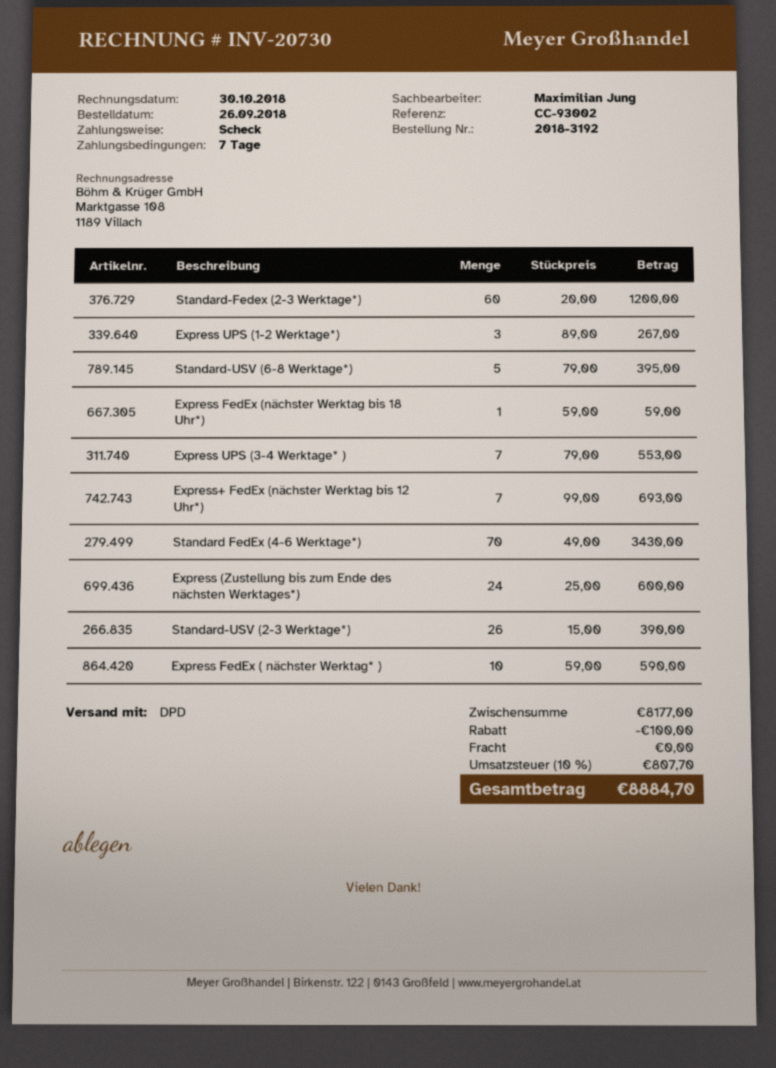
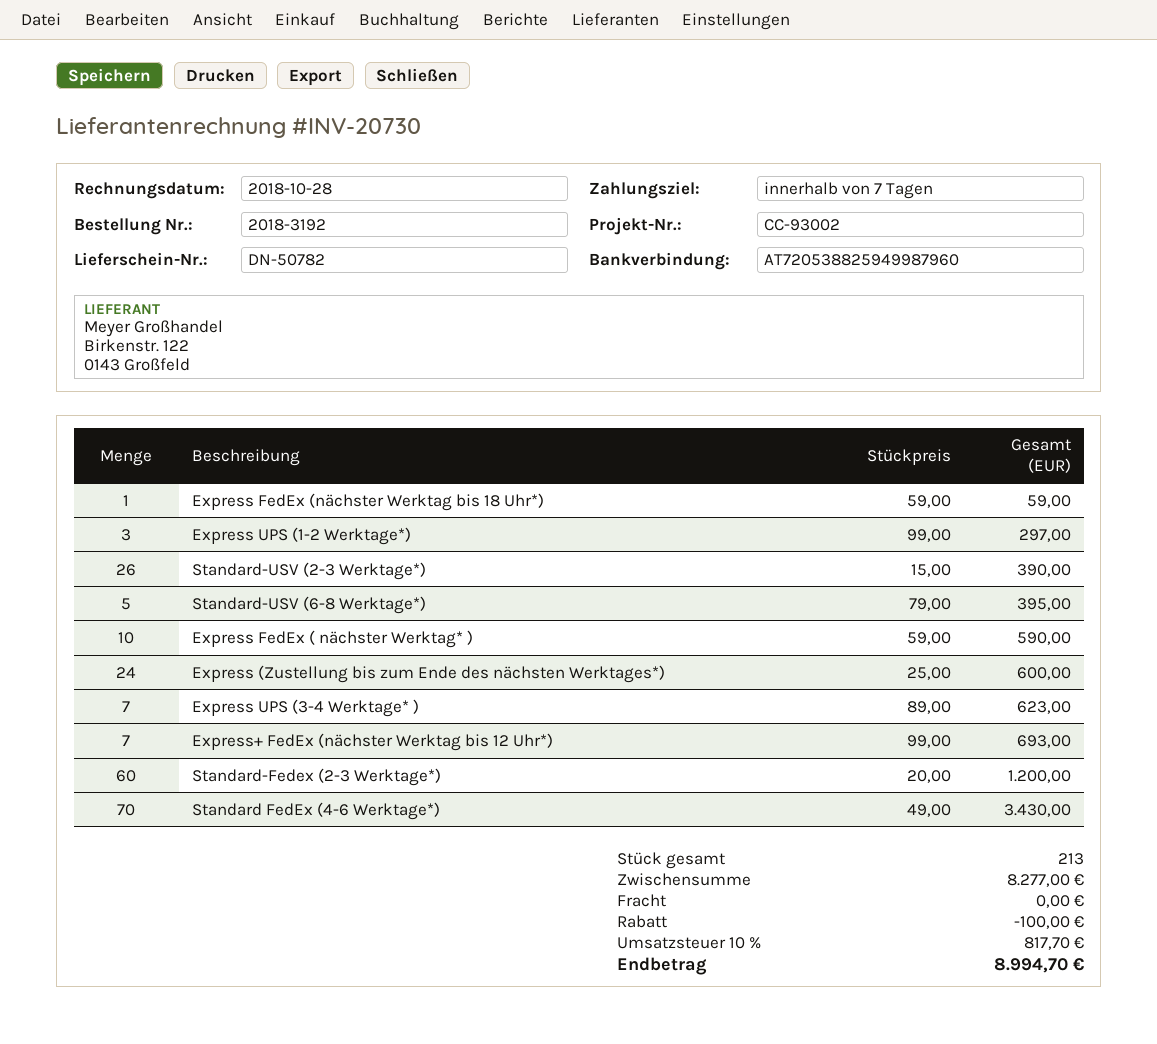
invoice date: 2018-10-30 -> 2018-10-28
Express UPS (1-2 Werktage*): 3 x 89.00 = 267.00 -> 3 x 99.00 = 297.00
Express UPS (3-4 Werktage* ): 7 x 79.00 = 553.00 -> 7 x 89.00 = 623.00
subtotal: 8177.00 -> 8277.00
tax: 10% = 807.70 -> 10% = 817.70
total: 8884.70 -> 8994.70

